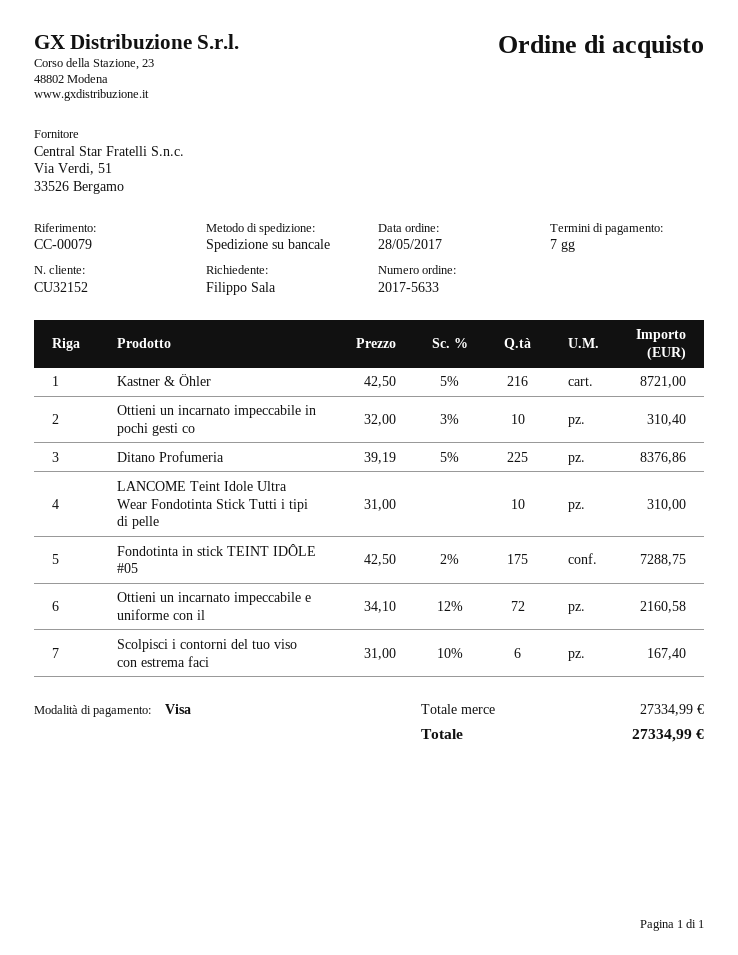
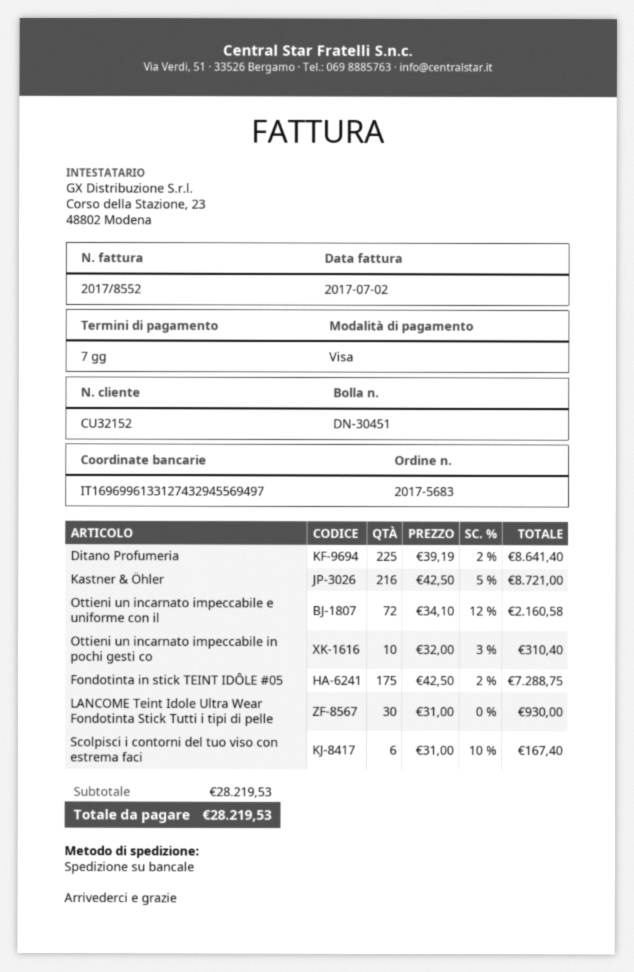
order number: 2017-5633 -> 2017-5683
Ditano Profumeria: 225 x 39.19 - 5% = 8376.86 -> 225 x 39.19 - 2% = 8641.40
LANCOME Teint Idole Ultra Wear Fondotinta Stick Tutti i tipi di pelle: 10 x 31.00 = 310.00 -> 30 x 31.00 = 930.00
subtotal: 27334.99 -> 28219.53
total: 27334.99 -> 28219.53

